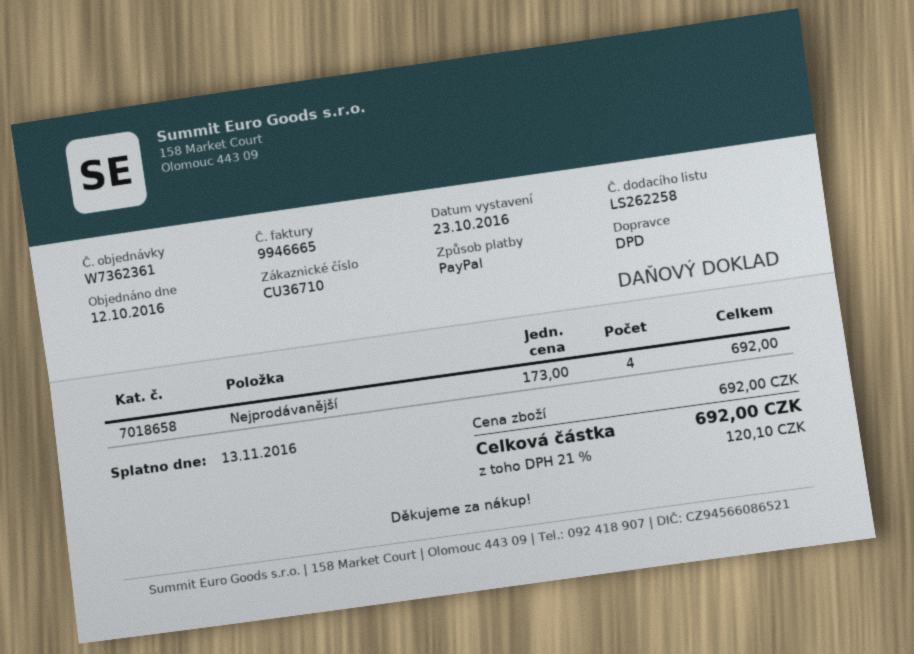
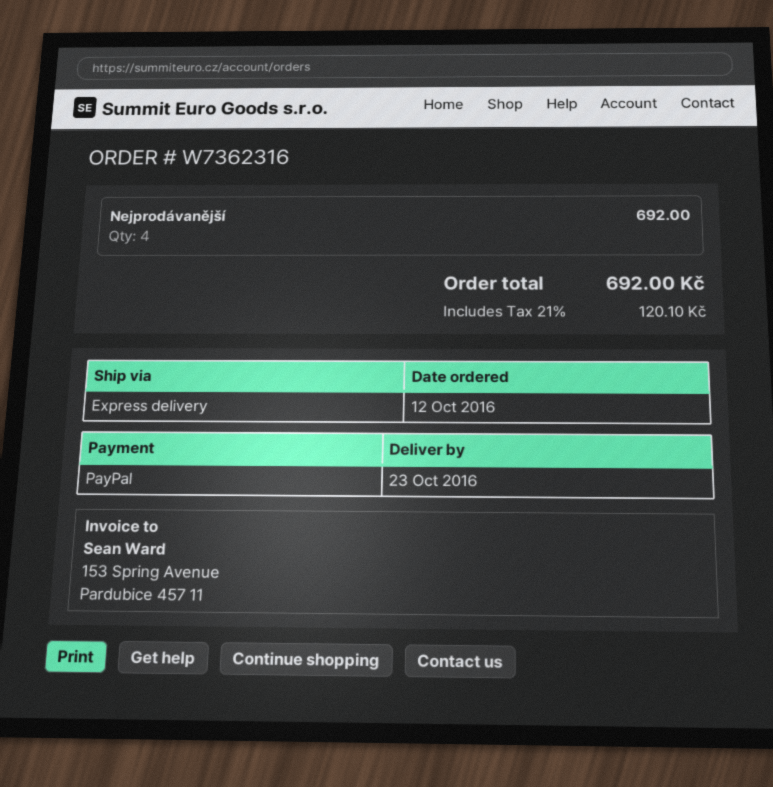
order number: W7362361 -> W7362316
shipping method: DPD -> express

